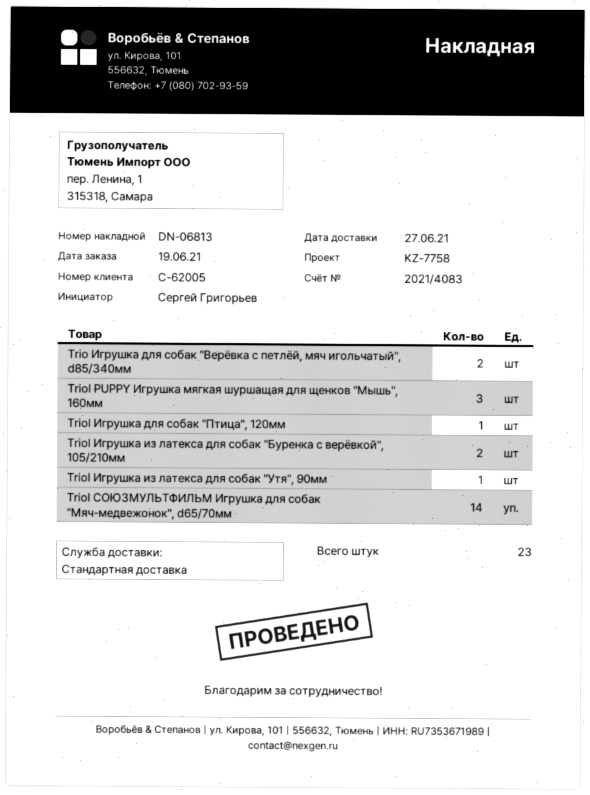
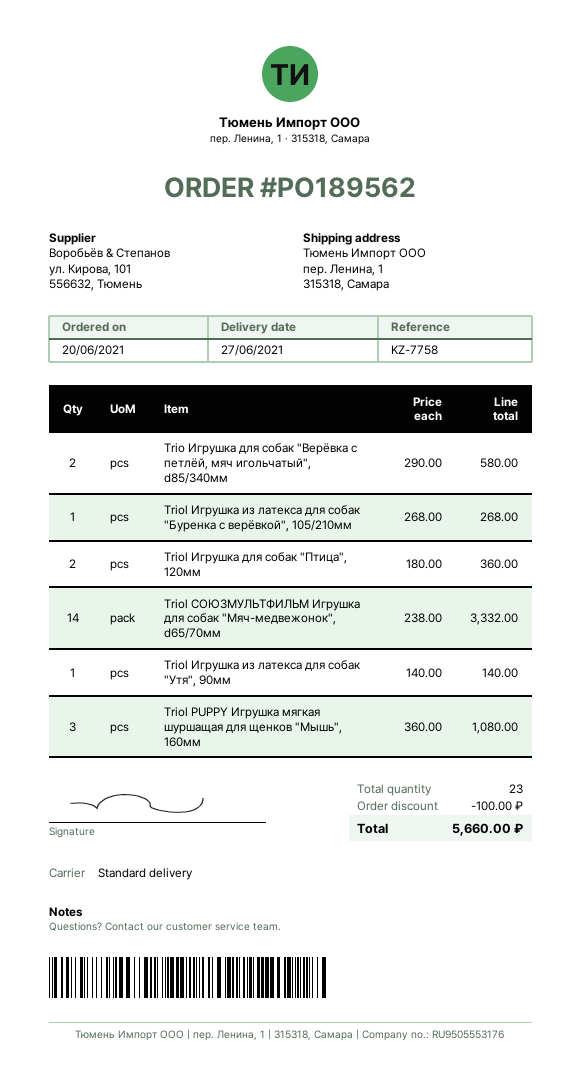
order date: 2021-06-19 -> 2021-06-20
Triol Игрушка для собак "Птица", 120мм: 1 -> 2
Triol Игрушка из латекса для собак "Буренка с верёвкой", 105/210мм: 2 -> 1

